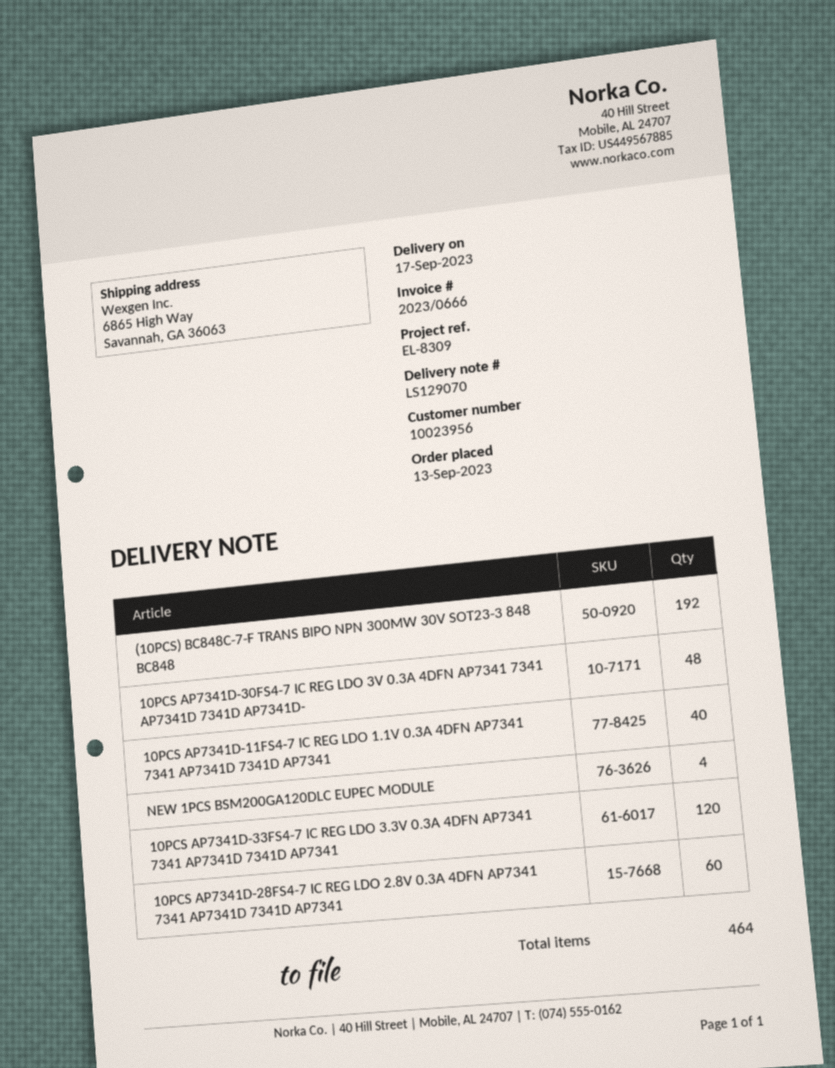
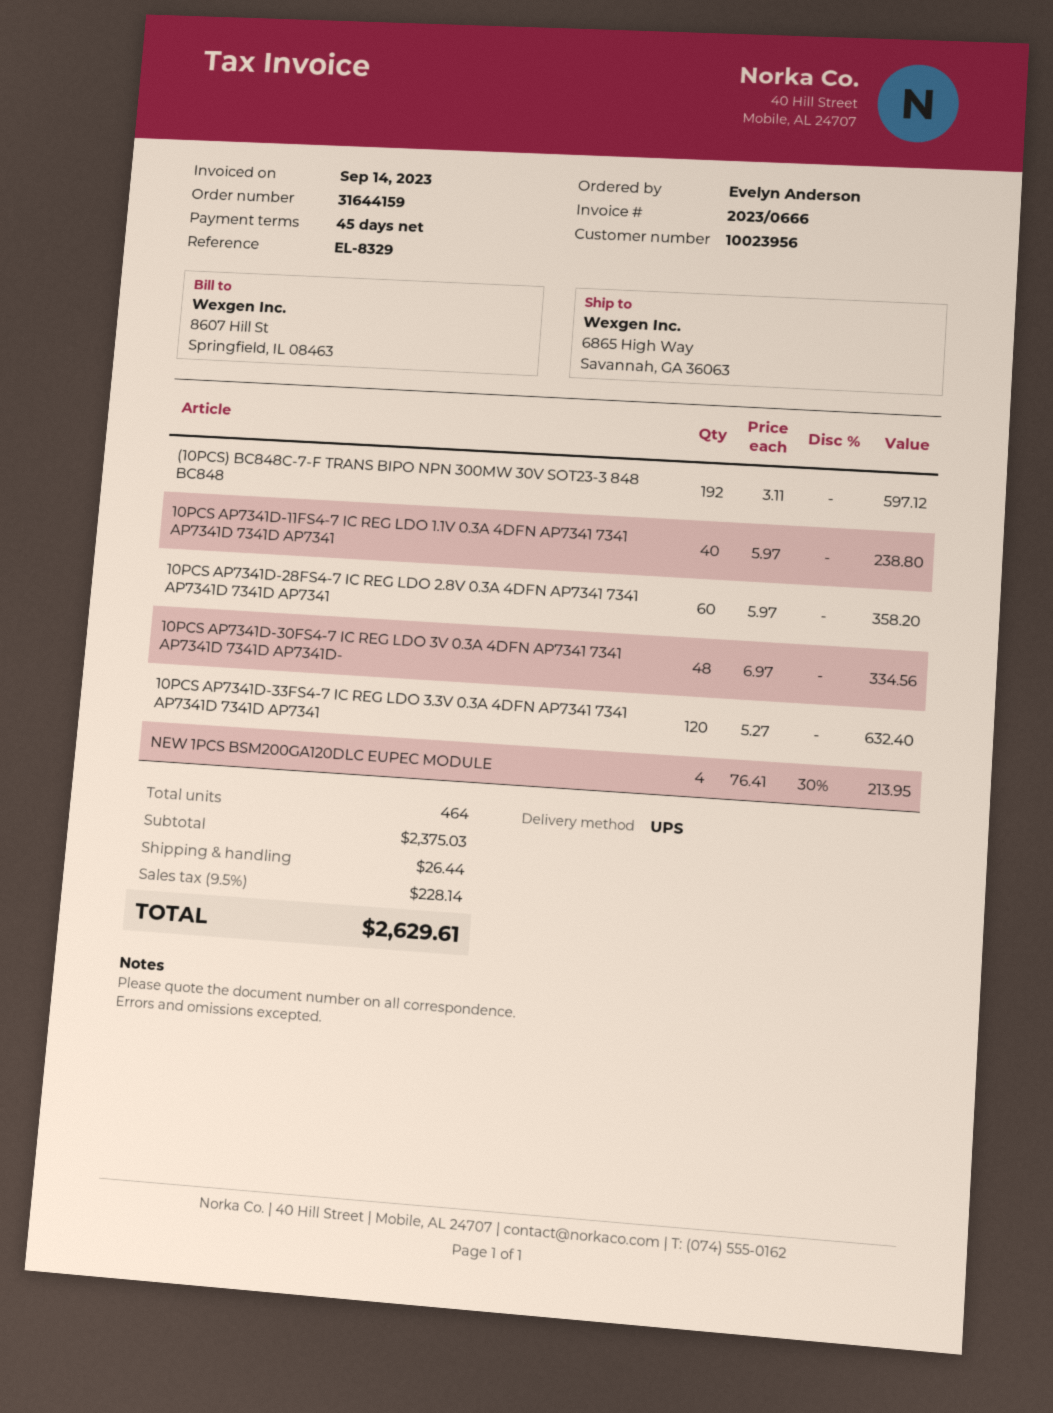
reference: EL-8309 -> EL-8329

